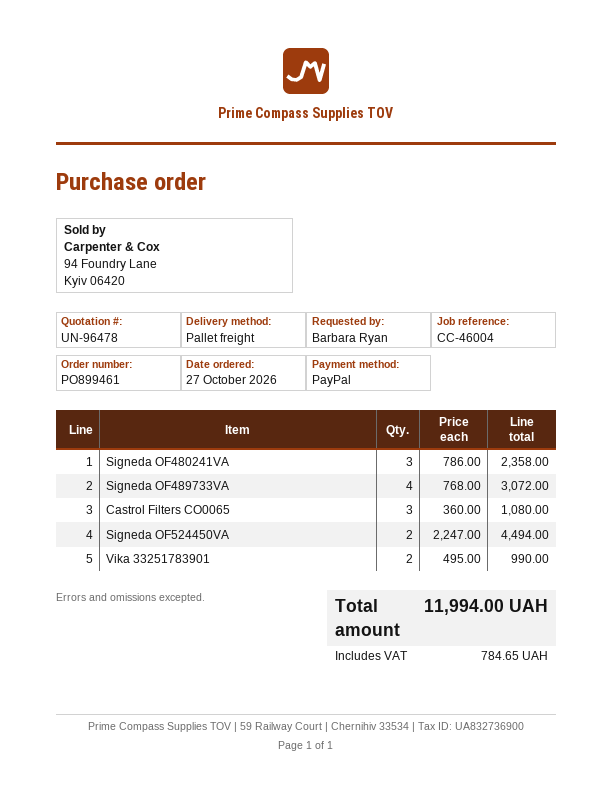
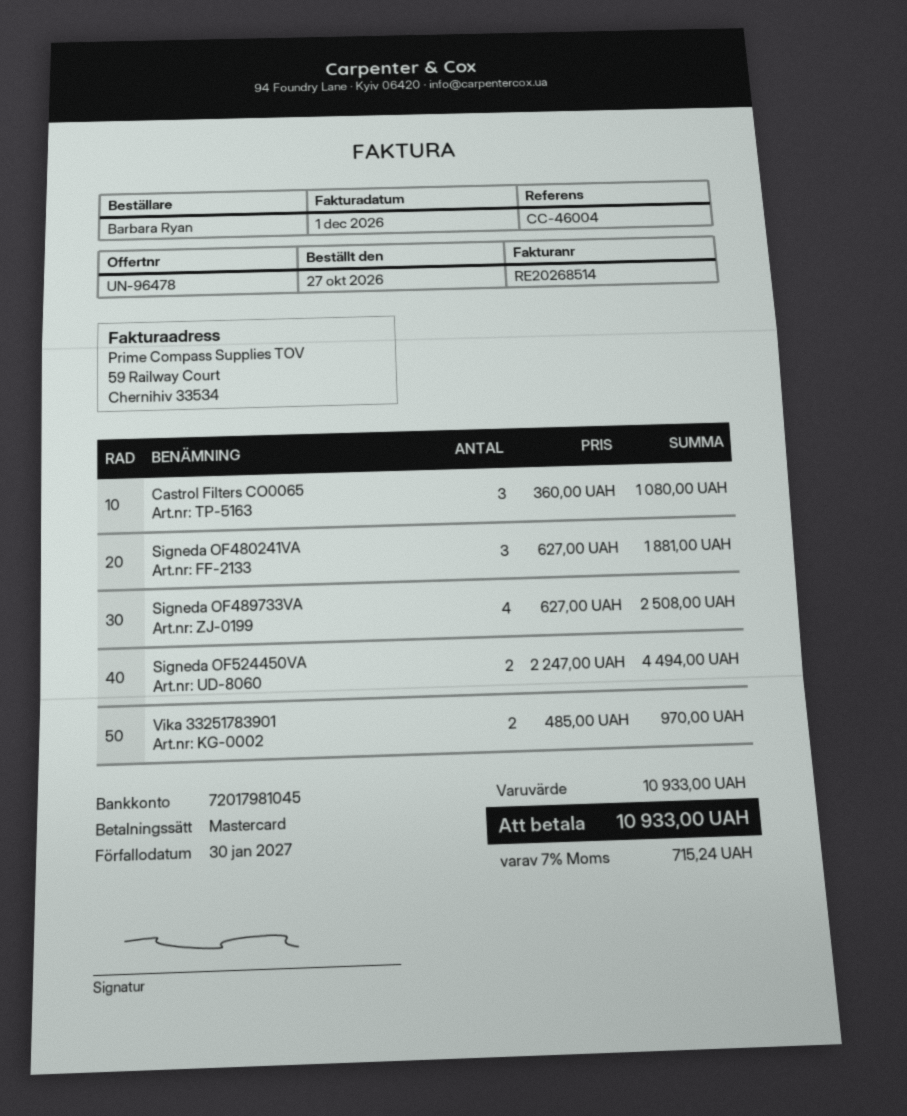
payment method: PayPal -> Mastercard
Signeda OF480241VA: 3 x 786.00 = 2358.00 -> 3 x 627.00 = 1881.00
Signeda OF489733VA: 4 x 768.00 = 3072.00 -> 4 x 627.00 = 2508.00
Vika 33251783901: 2 x 495.00 = 990.00 -> 2 x 485.00 = 970.00
tax: 784.65 -> 715.24
total: 11994.00 -> 10933.00

